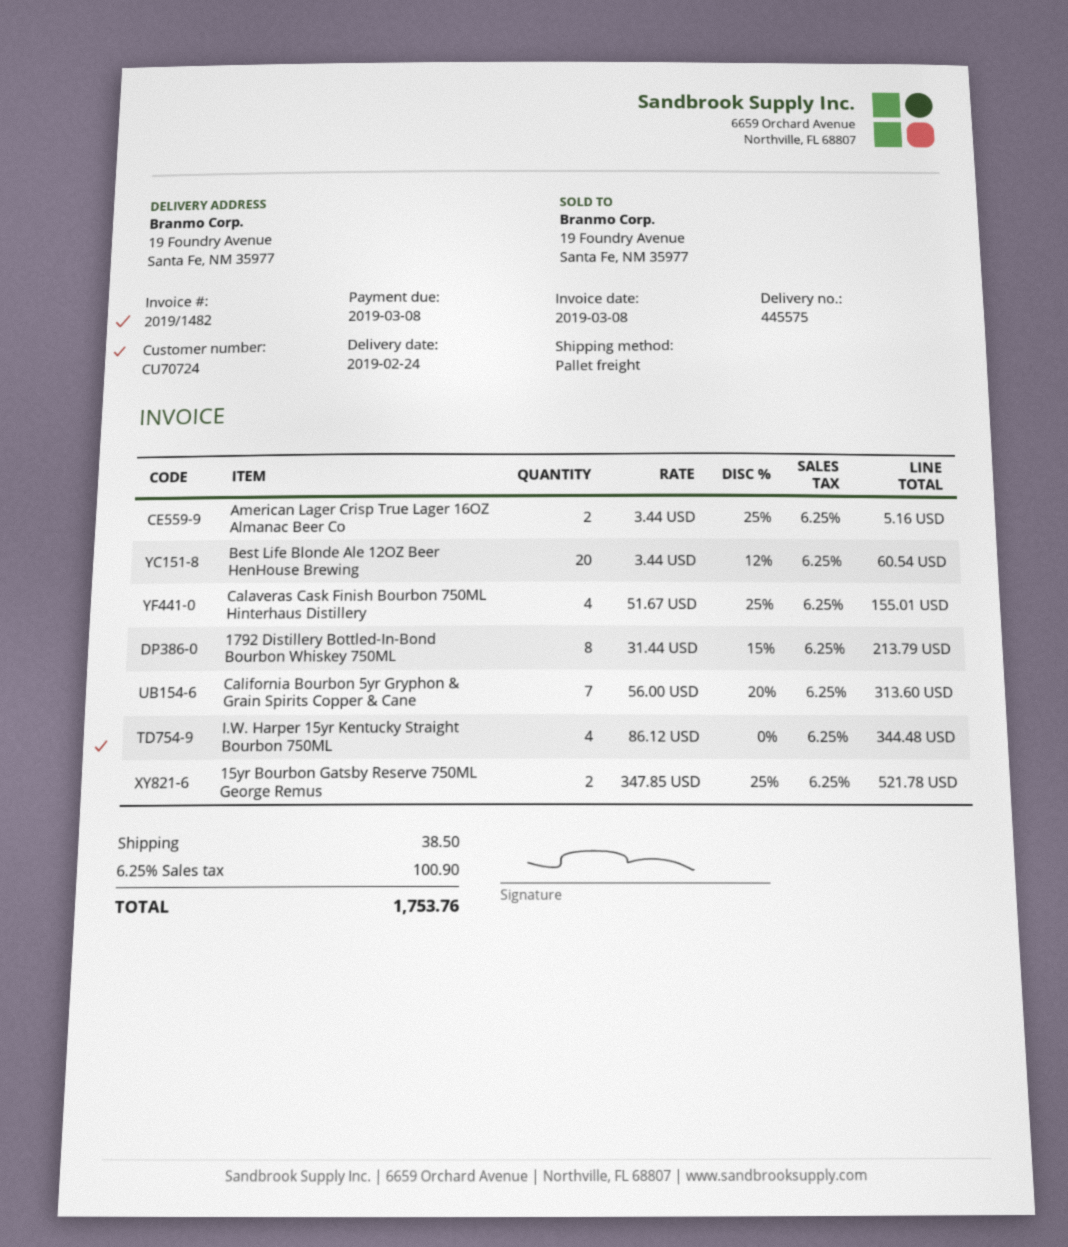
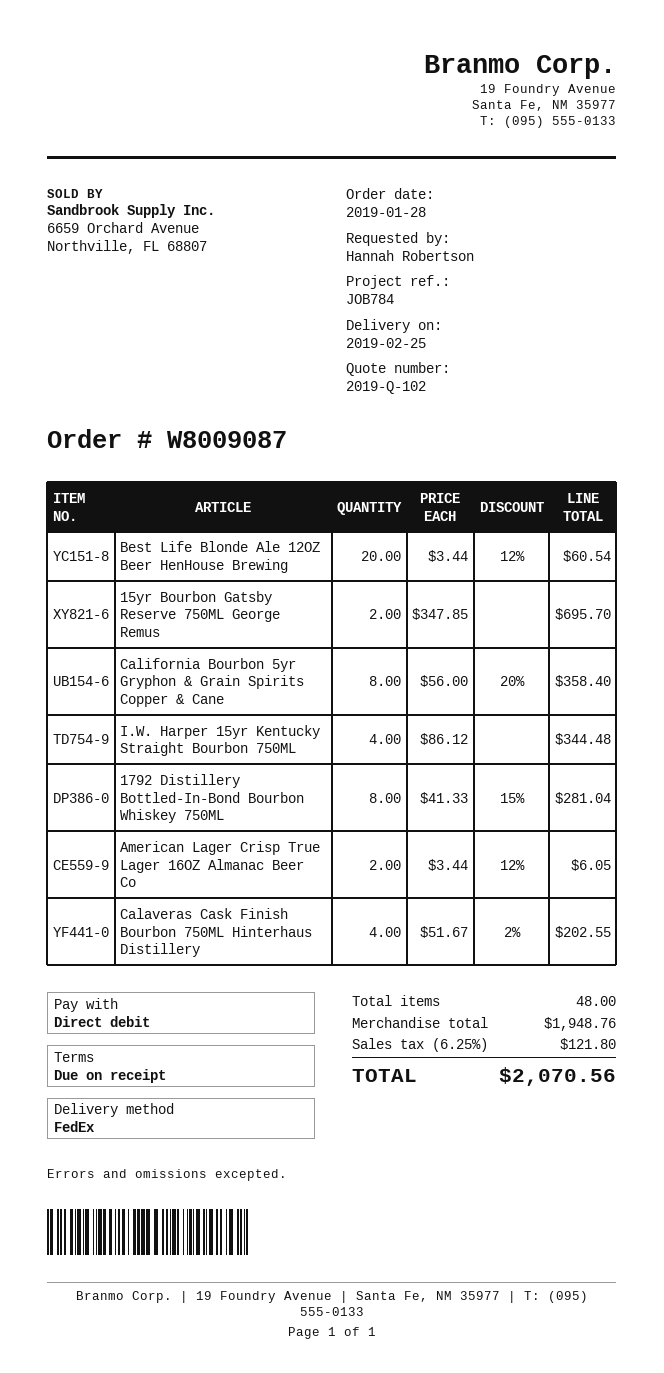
delivery date: 2019-02-24 -> 2019-02-25
shipping method: pallet freight -> FedEx
American Lager Crisp True Lager 16OZ Almanac Beer Co: 2 x 3.44 - 25% = 5.16 -> 2 x 3.44 - 12% = 6.05
Calaveras Cask Finish Bourbon 750ML Hinterhaus Distillery: 4 x 51.67 - 25% = 155.01 -> 4 x 51.67 - 2% = 202.55
1792 Distillery Bottled-In-Bond Bourbon Whiskey 750ML: 8 x 31.44 - 15% = 213.79 -> 8 x 41.33 - 15% = 281.04
California Bourbon 5yr Gryphon & Grain Spirits Copper & Cane: 7 x 56.00 - 20% = 313.60 -> 8 x 56.00 - 20% = 358.40
15yr Bourbon Gatsby Reserve 750ML George Remus: 2 x 347.85 - 25% = 521.78 -> 2 x 347.85 = 695.70
shipping: 38.50 -> none
tax: 6.25% = 100.90 -> 6.25% = 121.80
total: 1753.76 -> 2070.56

